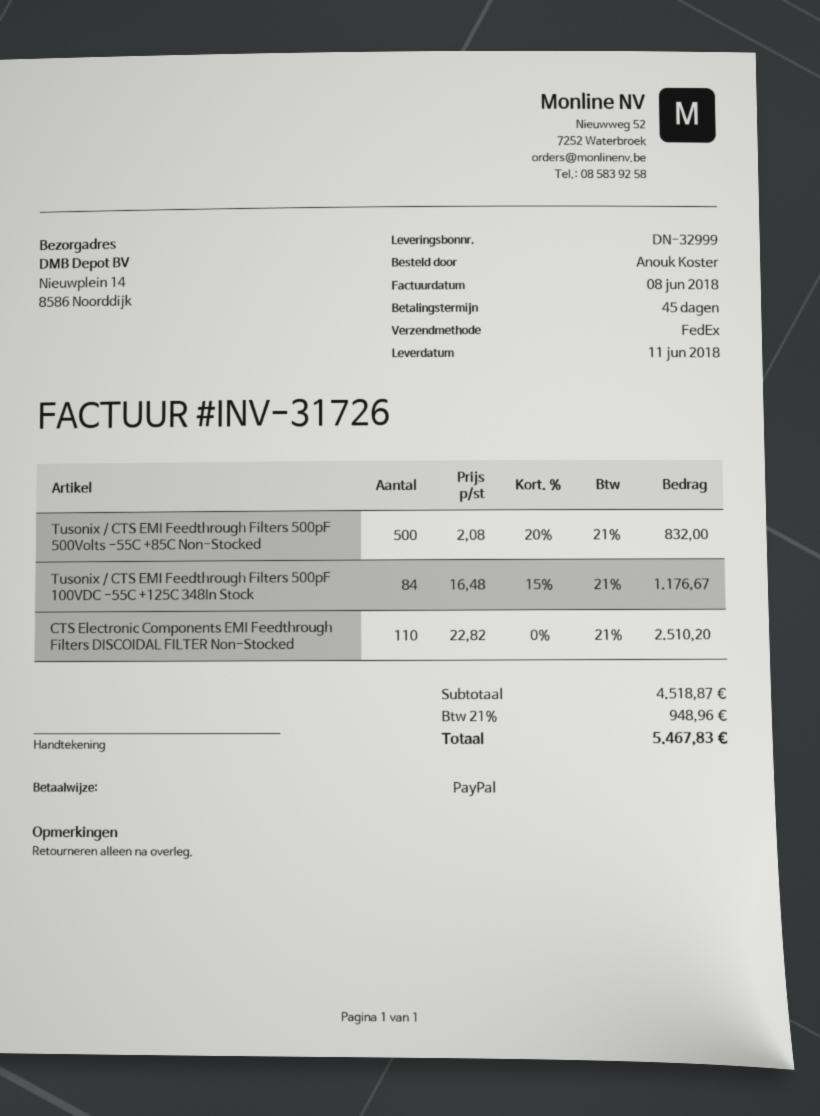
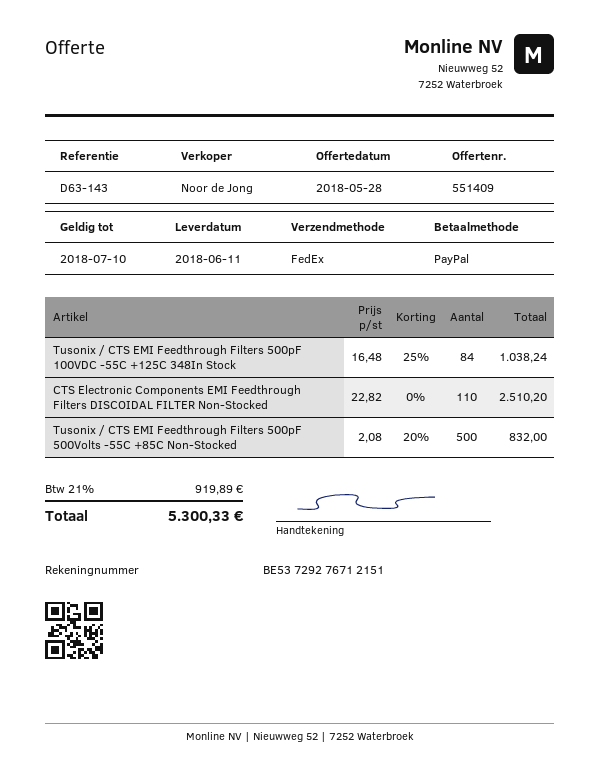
Tusonix / CTS EMI Feedthrough Filters 500pF 100VDC -55C +125C 348In Stock: 84 x 16.48 - 15% = 1176.67 -> 84 x 16.48 - 25% = 1038.24
tax: 21% = 948.96 -> 21% = 919.89
total: 5467.83 -> 5300.33

